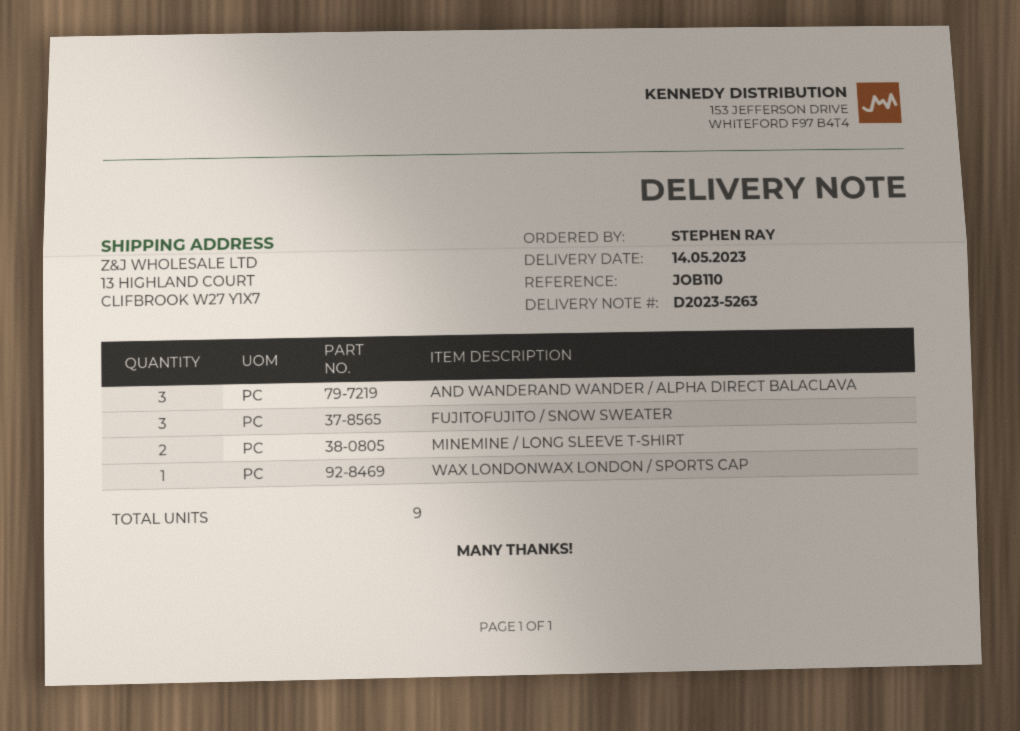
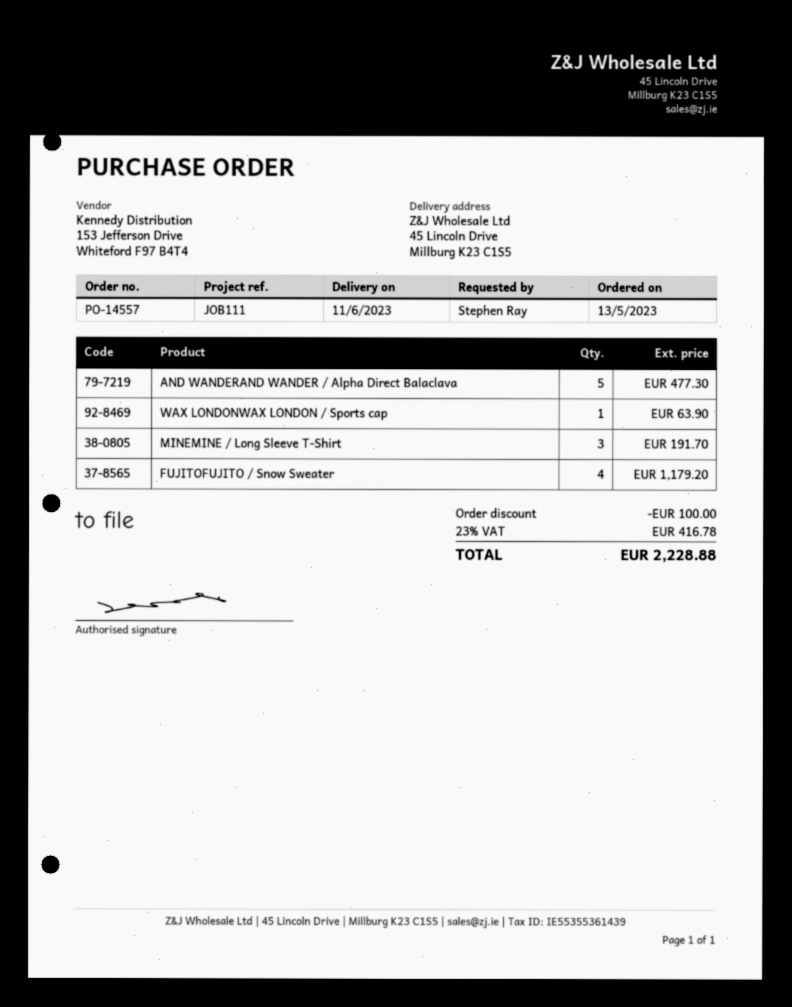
delivery date: 2023-05-14 -> 2023-06-11
reference: JOB110 -> JOB111
ship to: 13 HIGHLAND COURT, CLIFBROOK W27 Y1X7 -> 45 Lincoln Drive, Millburg K23 C1S5
AND WANDERAND WANDER / ALPHA DIRECT BALACLAVA: 3 -> 5
FUJITOFUJITO / SNOW SWEATER: 3 -> 4
MINEMINE / LONG SLEEVE T-SHIRT: 2 -> 3

